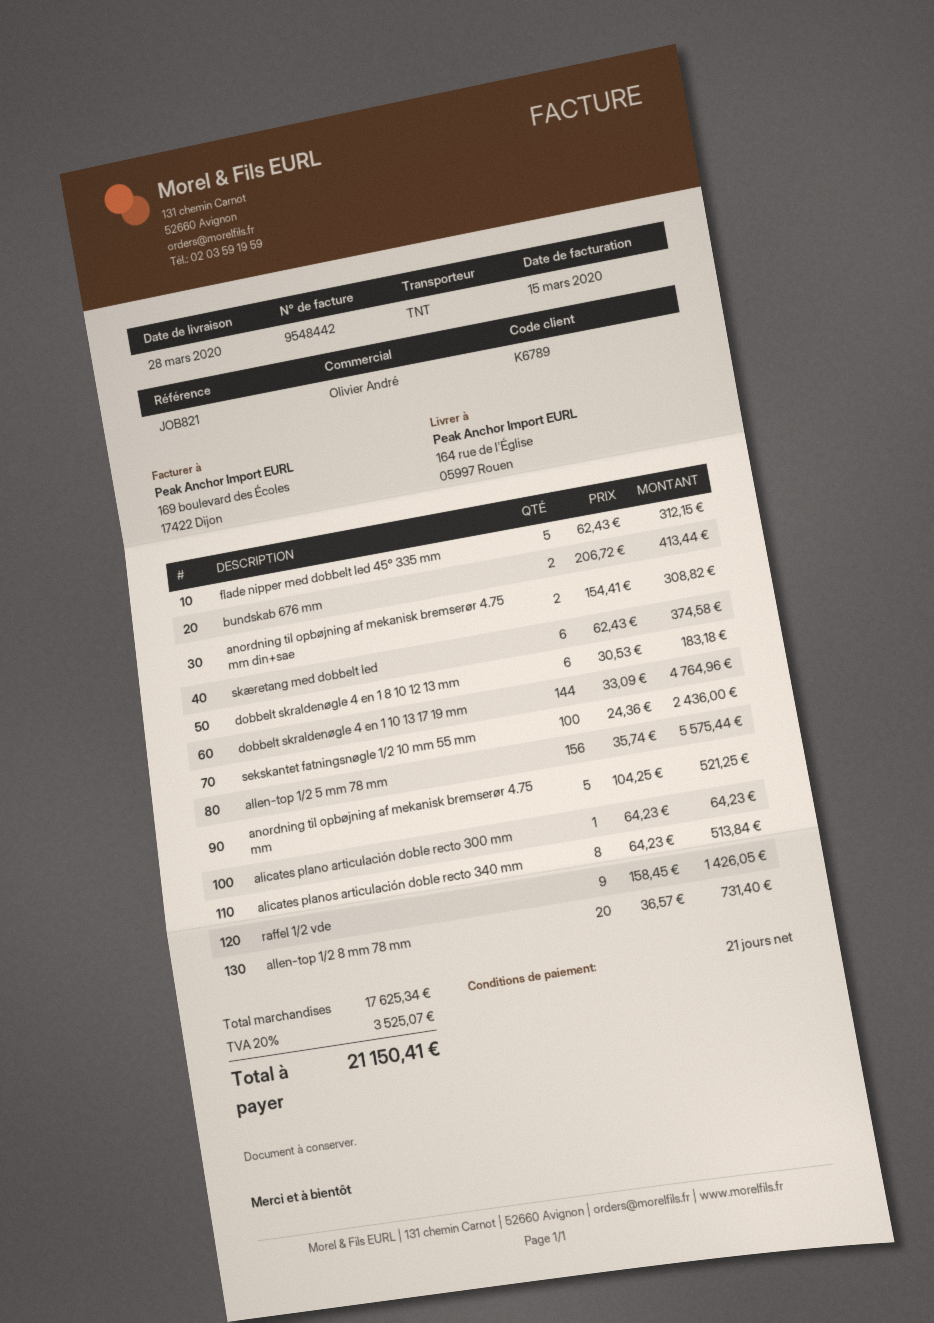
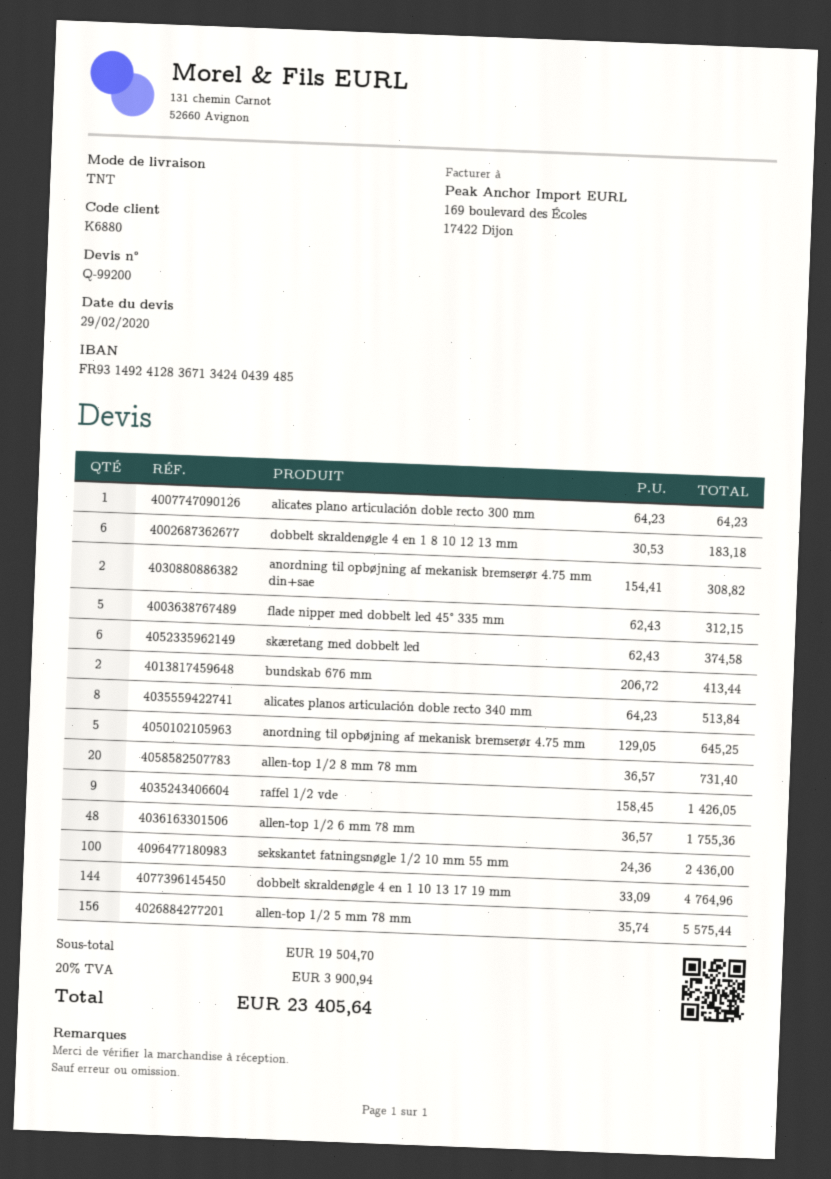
customer number: K6789 -> K6880
anordning til opbøjning af mekanisk bremserør 4.75 mm: 5 x 104.25 = 521.25 -> 5 x 129.05 = 645.25
allen-top 1/2 6 mm 78 mm: none -> 48 x 36.57 = 1755.36
subtotal: 17625.34 -> 19504.70
tax: 20% = 3525.07 -> 20% = 3900.94
total: 21150.41 -> 23405.64

